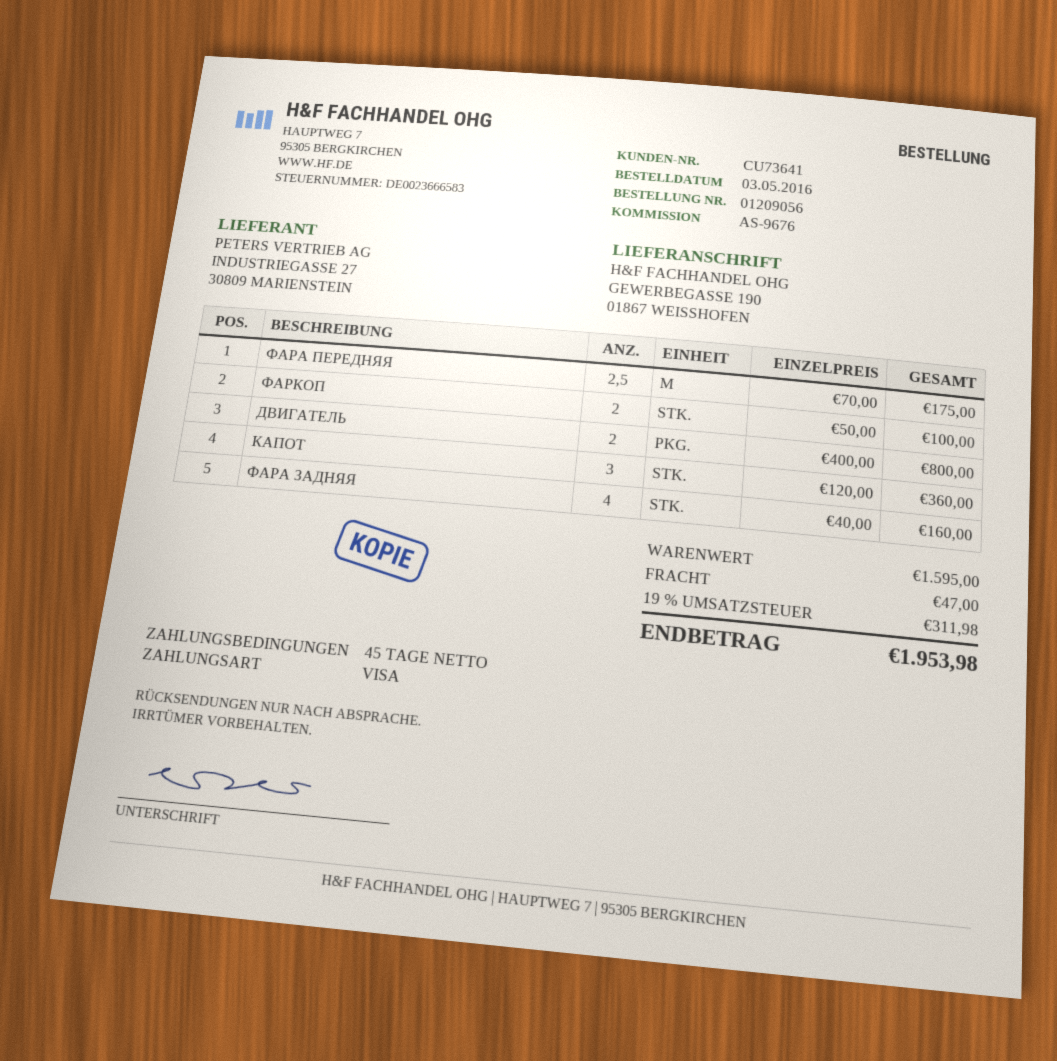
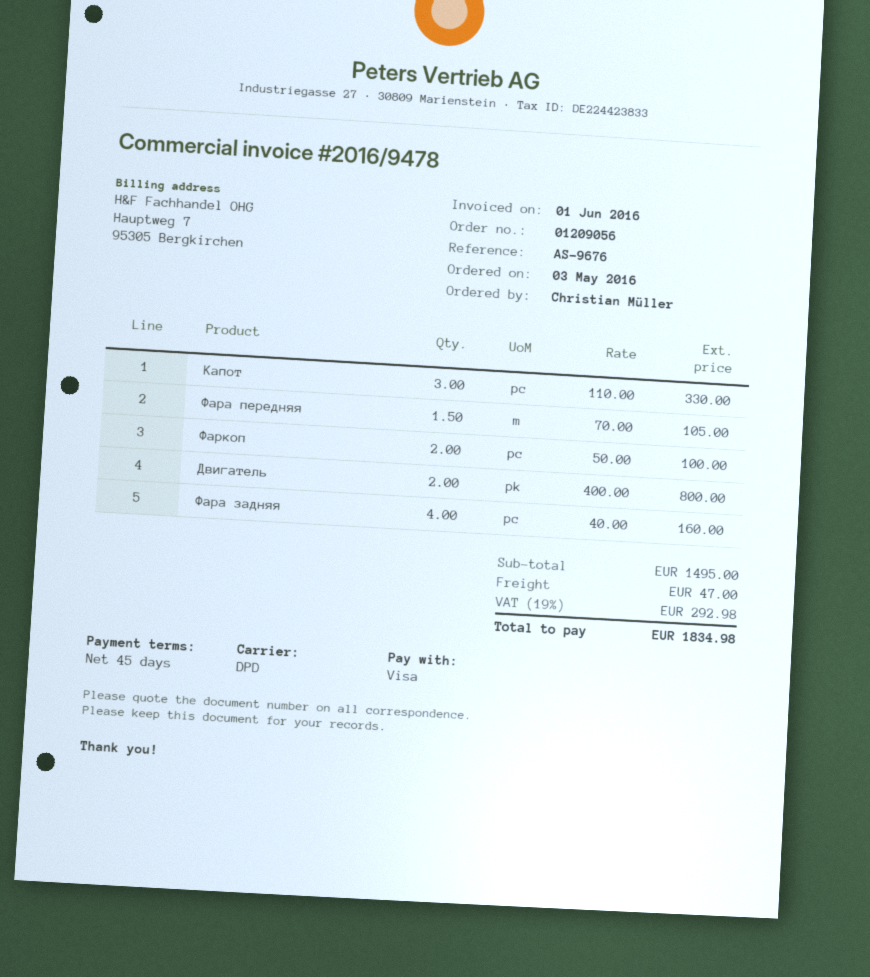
ФАРА ПЕРЕДНЯЯ: 2.5 x 70.00 = 175.00 -> 1.5 x 70.00 = 105.00
КАПОТ: 3 x 120.00 = 360.00 -> 3 x 110.00 = 330.00
subtotal: 1595.00 -> 1495.00
tax: 19% = 311.98 -> 19% = 292.98
total: 1953.98 -> 1834.98

